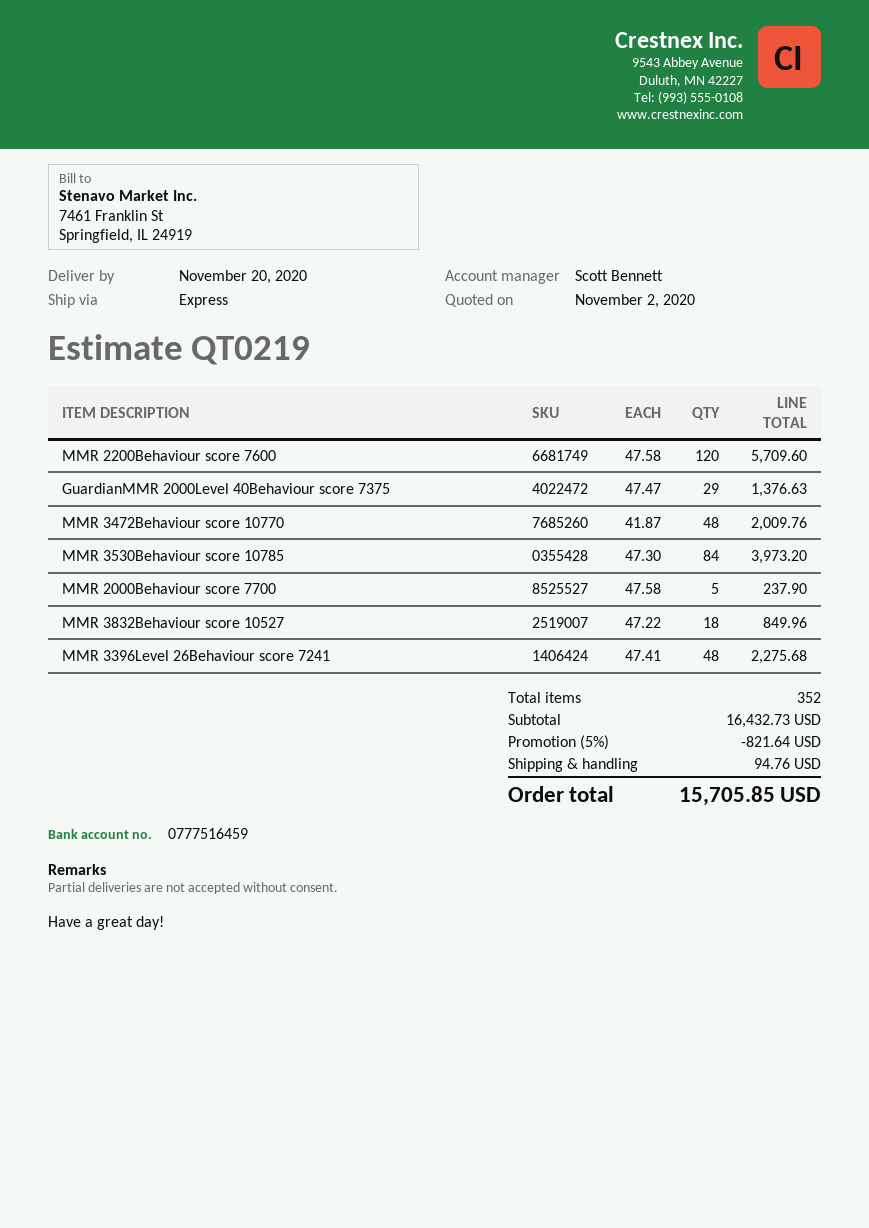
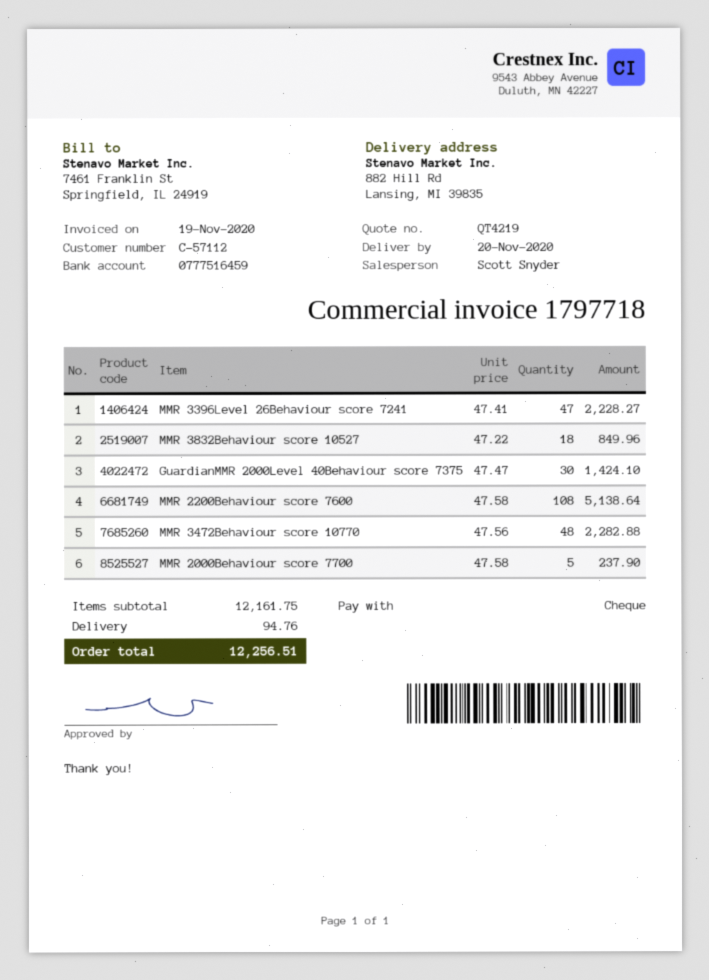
quote number: QT0219 -> QT4219
sales rep: Scott Bennett -> Scott Snyder
MMR 2200Behaviour score 7600: 120 x 47.58 = 5709.60 -> 108 x 47.58 = 5138.64
GuardianMMR 2000Level 40Behaviour score 7375: 29 x 47.47 = 1376.63 -> 30 x 47.47 = 1424.10
MMR 3472Behaviour score 10770: 48 x 41.87 = 2009.76 -> 48 x 47.56 = 2282.88
MMR 3530Behaviour score 10785: 84 x 47.30 = 3973.20 -> none
MMR 3396Level 26Behaviour score 7241: 48 x 47.41 = 2275.68 -> 47 x 47.41 = 2228.27
subtotal: 16432.73 -> 12161.75
discount: 5% = 821.64 -> none
total: 15705.85 -> 12256.51

